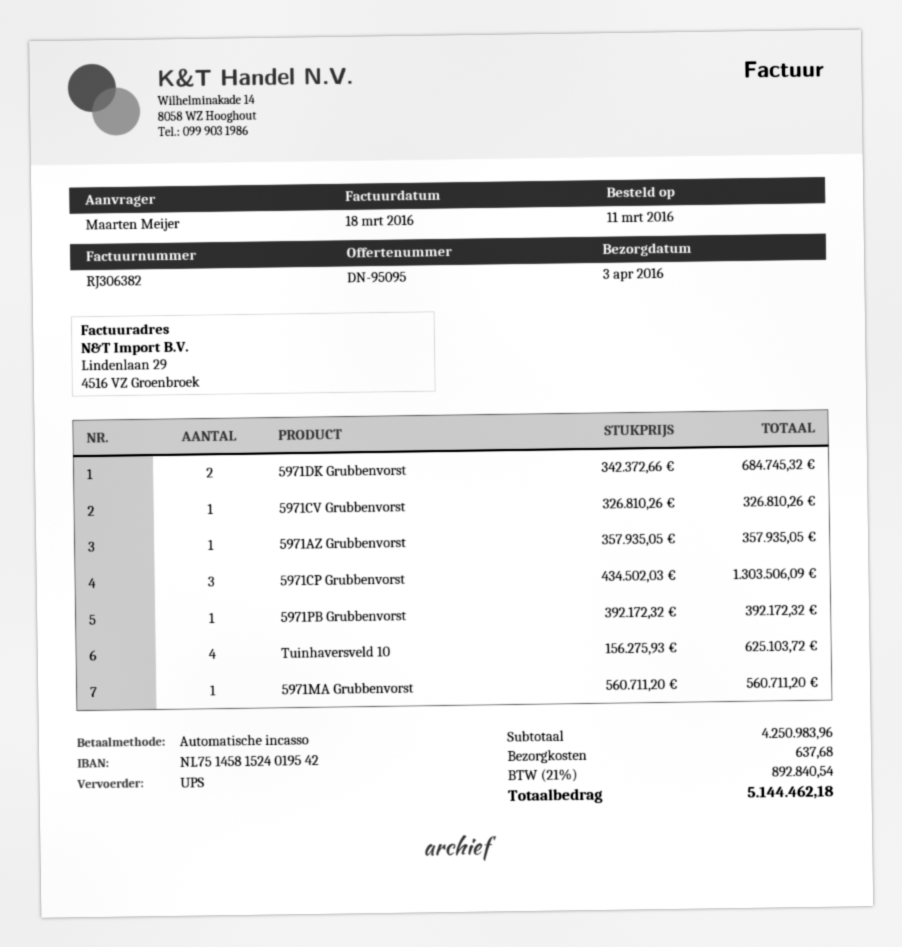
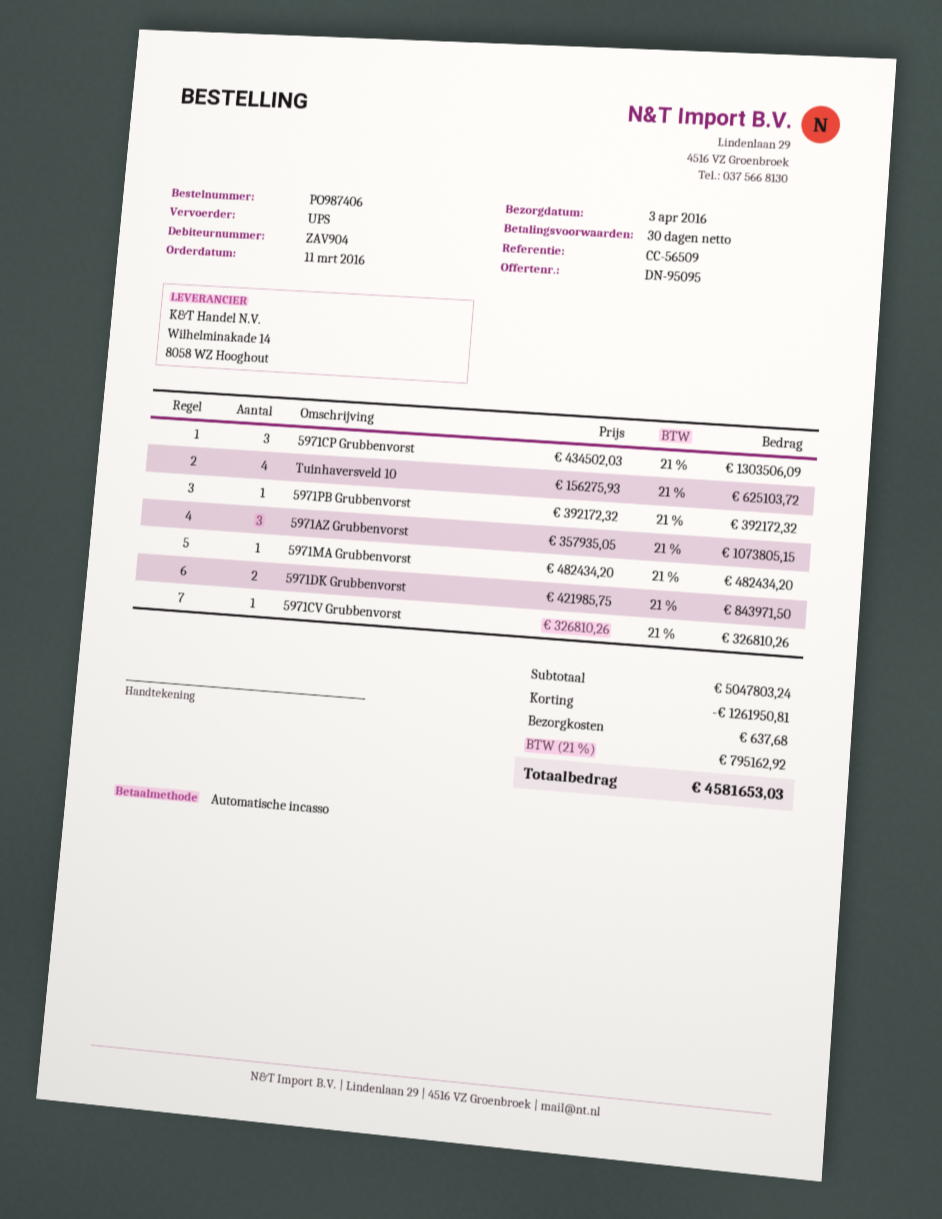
5971DK Grubbenvorst: 2 x 342372.66 = 684745.32 -> 2 x 421985.75 = 843971.50
5971AZ Grubbenvorst: 1 x 357935.05 = 357935.05 -> 3 x 357935.05 = 1073805.15
5971MA Grubbenvorst: 1 x 560711.20 = 560711.20 -> 1 x 482434.20 = 482434.20
subtotal: 4250983.96 -> 5047803.24
discount: none -> 1261950.81
tax: 21% = 892840.54 -> 21% = 795162.92
total: 5144462.18 -> 4581653.03

